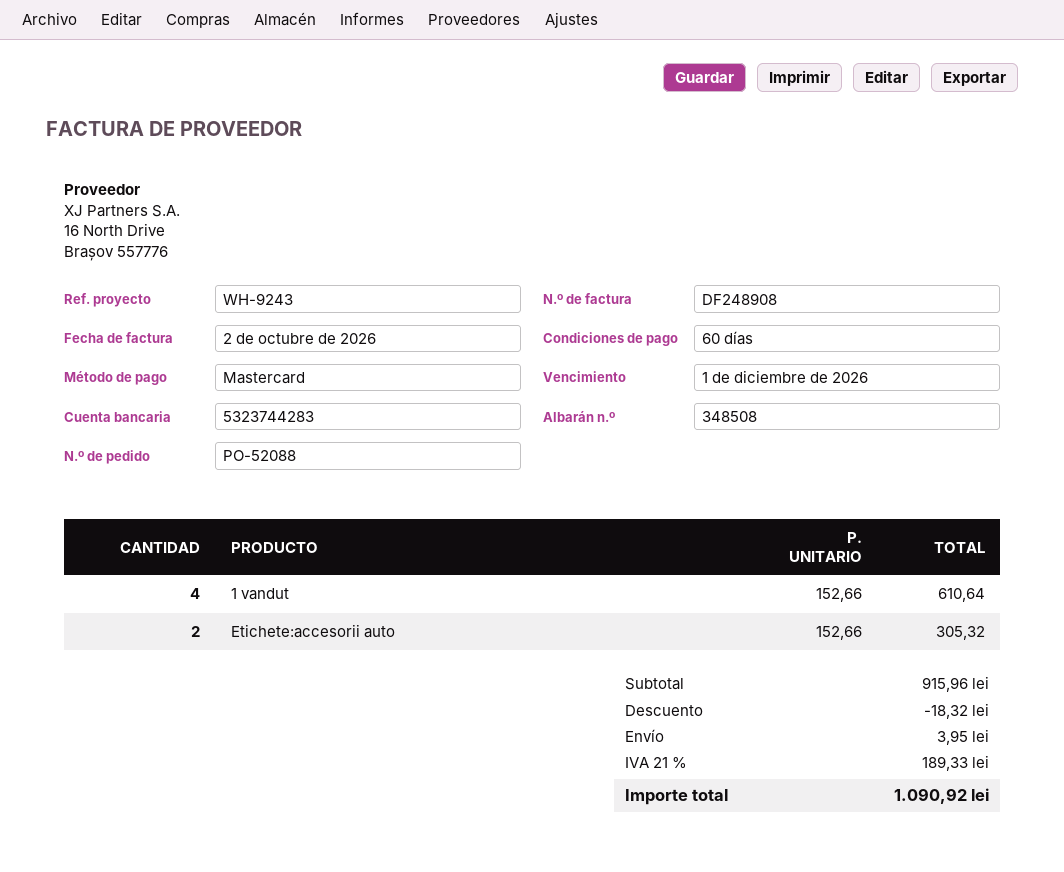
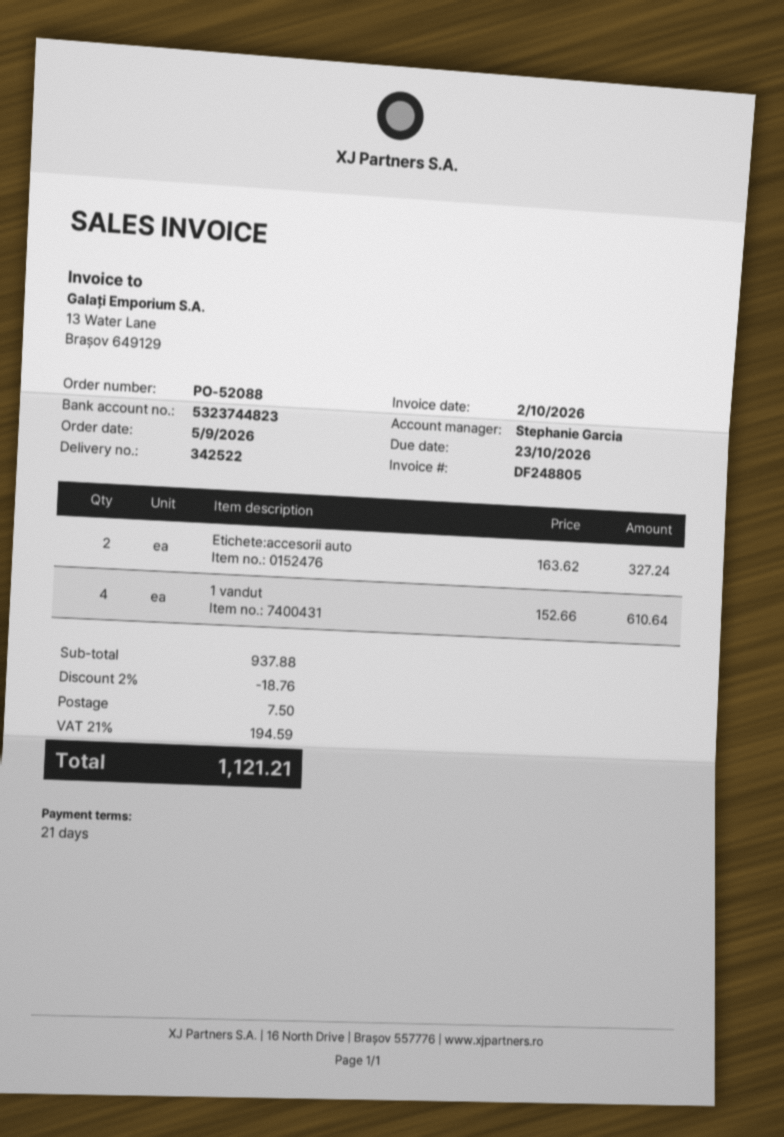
delivery note number: 348508 -> 342522
invoice number: DF248908 -> DF248805
payment terms: 60 days -> 21 days
due date: 2026-12-01 -> 2026-10-23
bank account: 5323744283 -> 5323744823
Etichete:accesorii auto: 2 x 152.66 = 305.32 -> 2 x 163.62 = 327.24
subtotal: 915.96 -> 937.88
discount: 18.32 -> 18.76
shipping: 3.95 -> 7.50
tax: 21% = 189.33 -> 21% = 194.59
total: 1090.92 -> 1121.21

